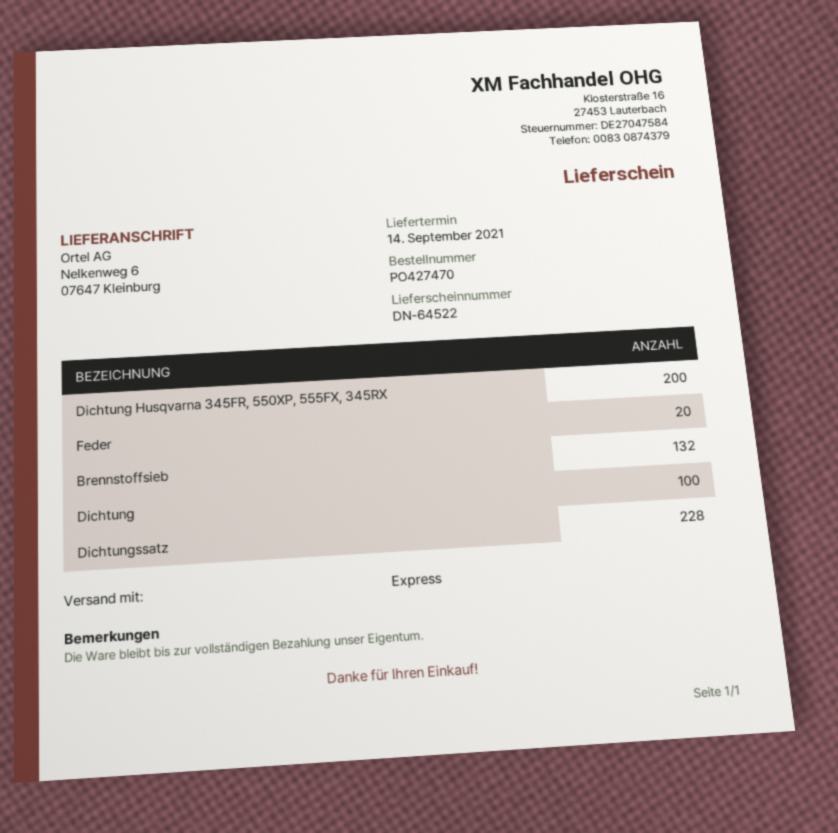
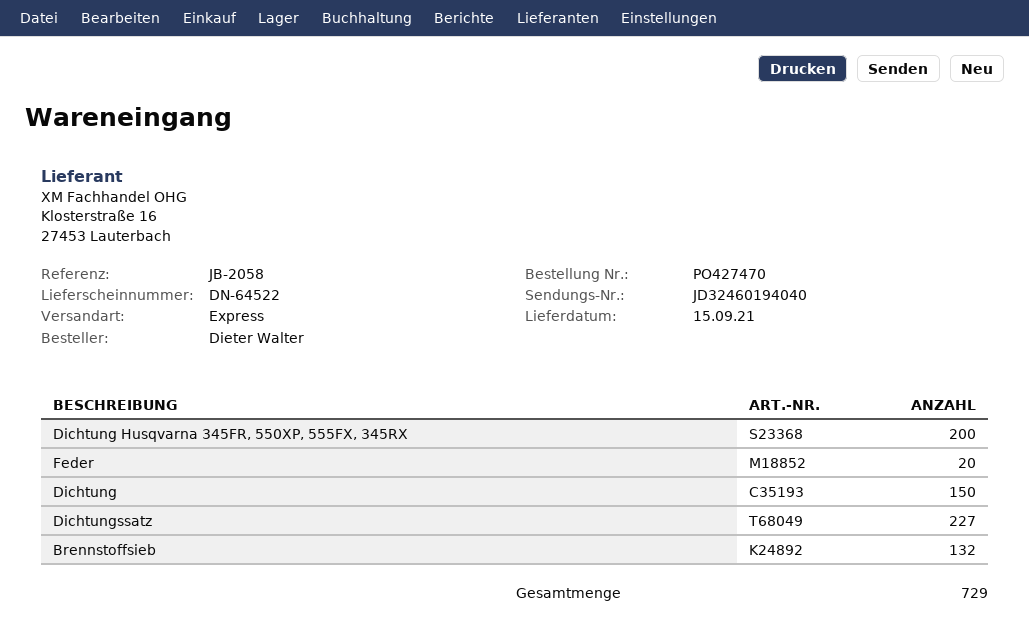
delivery date: 2021-09-14 -> 2021-09-15
Dichtung: 100 -> 150
Dichtungssatz: 228 -> 227

